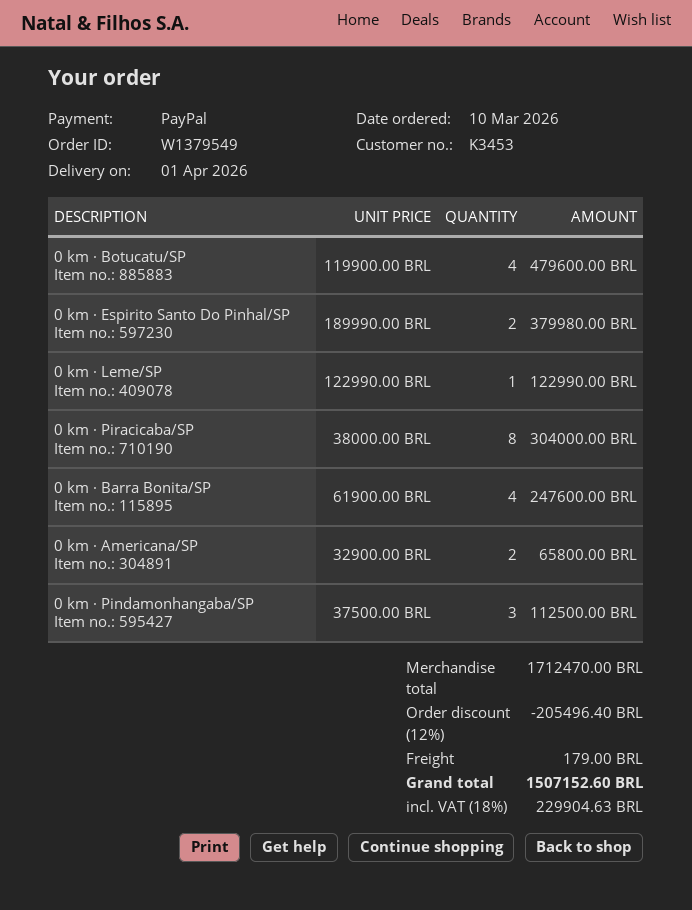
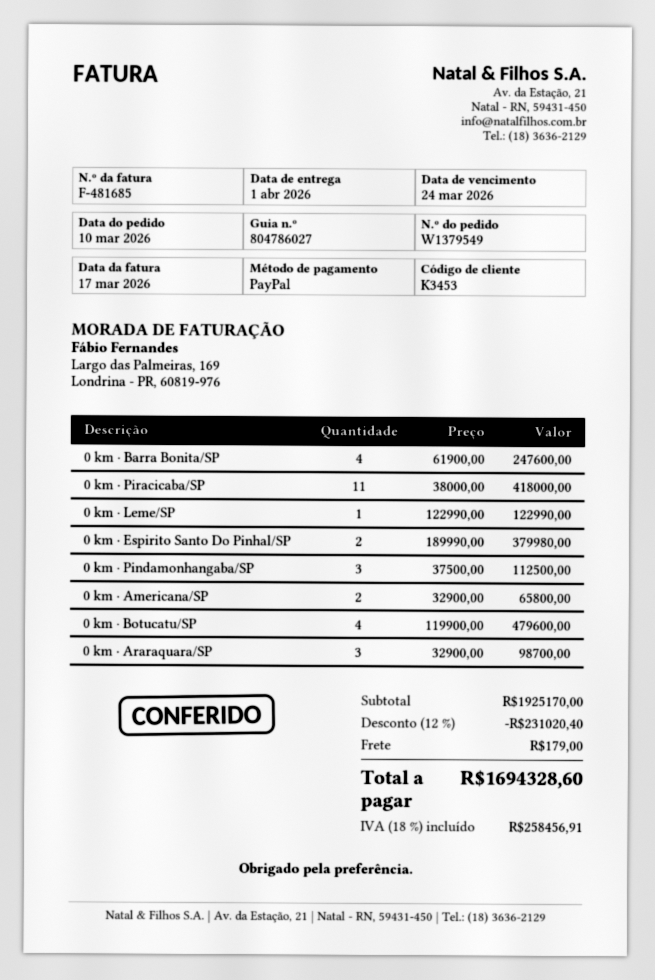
0 km · Piracicaba/SP: 8 x 38000.00 = 304000.00 -> 11 x 38000.00 = 418000.00
0 km · Araraquara/SP: none -> 3 x 32900.00 = 98700.00
subtotal: 1712470.00 -> 1925170.00
discount: 12% = 205496.40 -> 12% = 231020.40
tax: 18% = 229904.63 -> 18% = 258456.91
total: 1507152.60 -> 1694328.60

